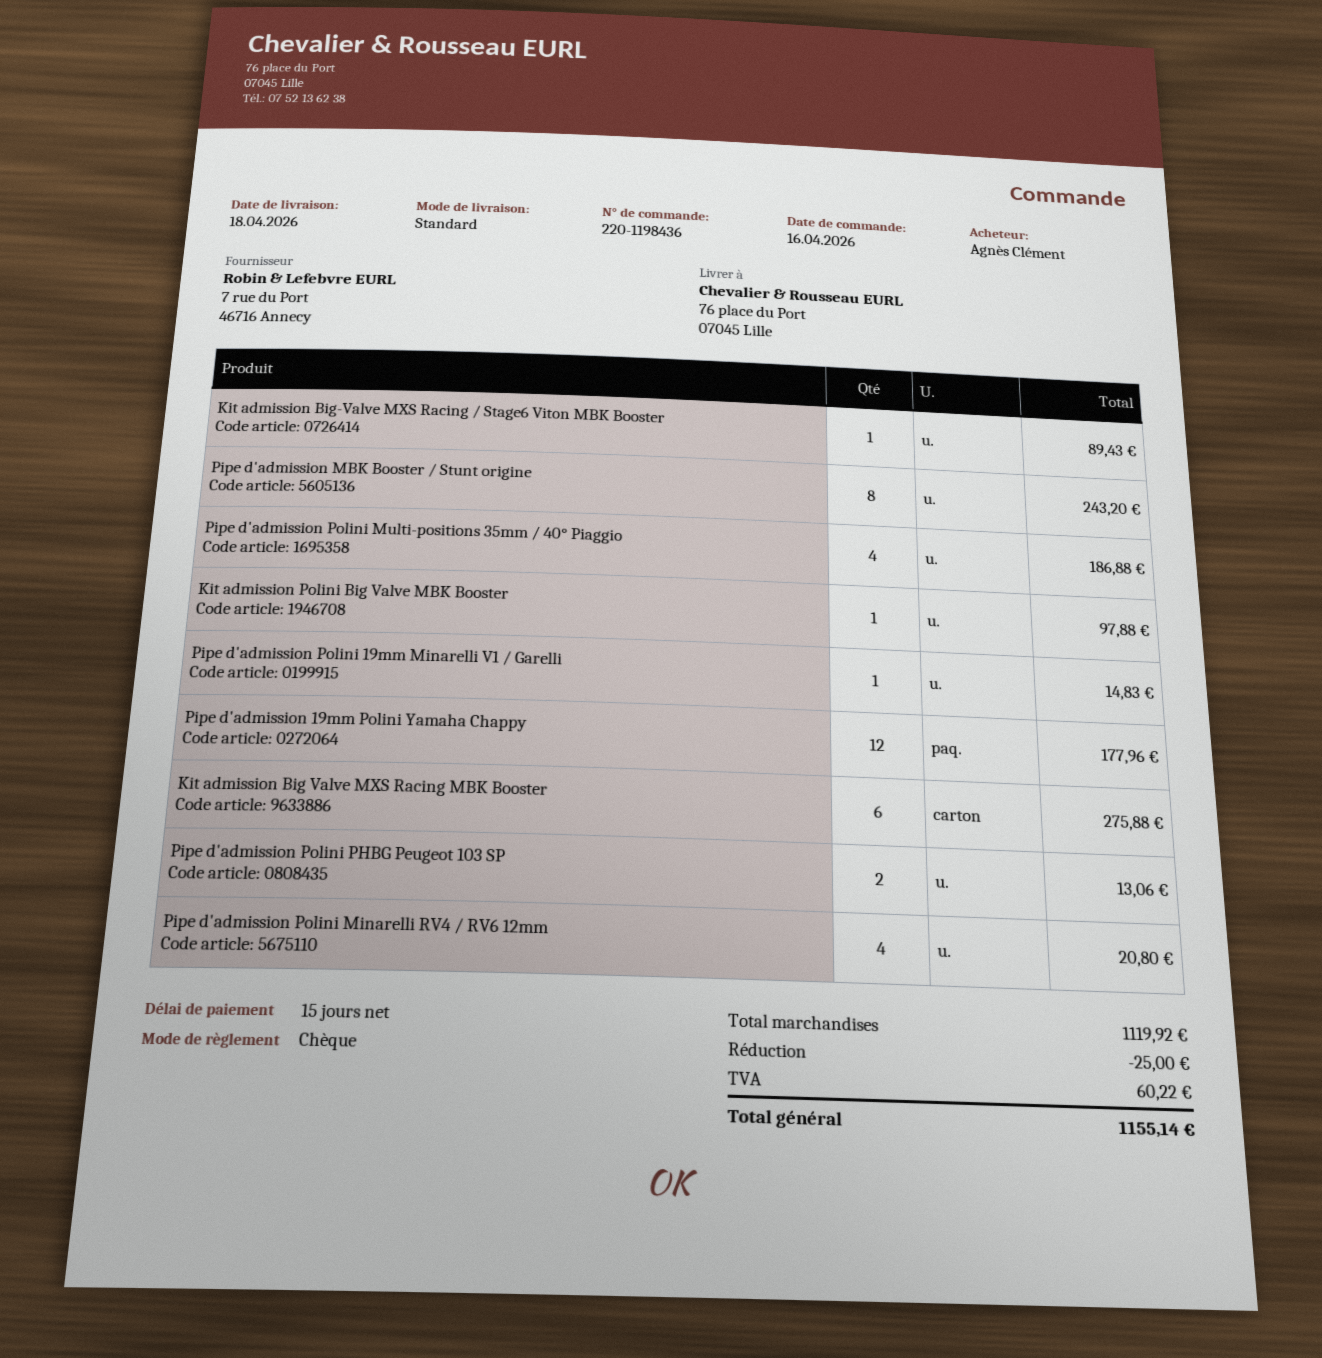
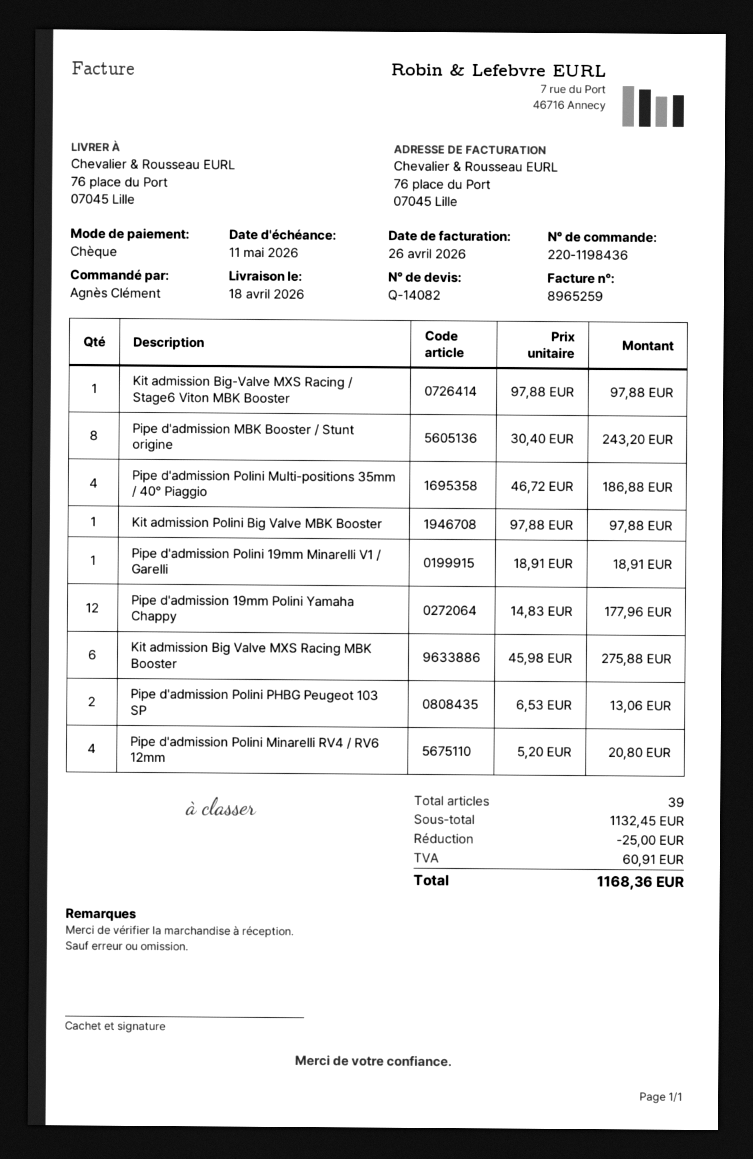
Kit admission Big-Valve MXS Racing / Stage6 Viton MBK Booster: 1 for 89.43 -> 1 for 97.88
Pipe d'admission Polini 19mm Minarelli V1 / Garelli: 1 for 14.83 -> 1 for 18.91
subtotal: 1119.92 -> 1132.45
tax: 60.22 -> 60.91
total: 1155.14 -> 1168.36

